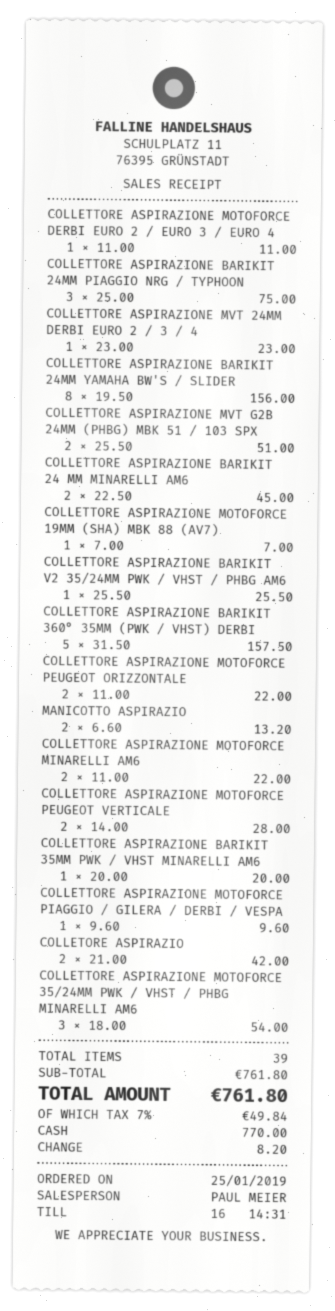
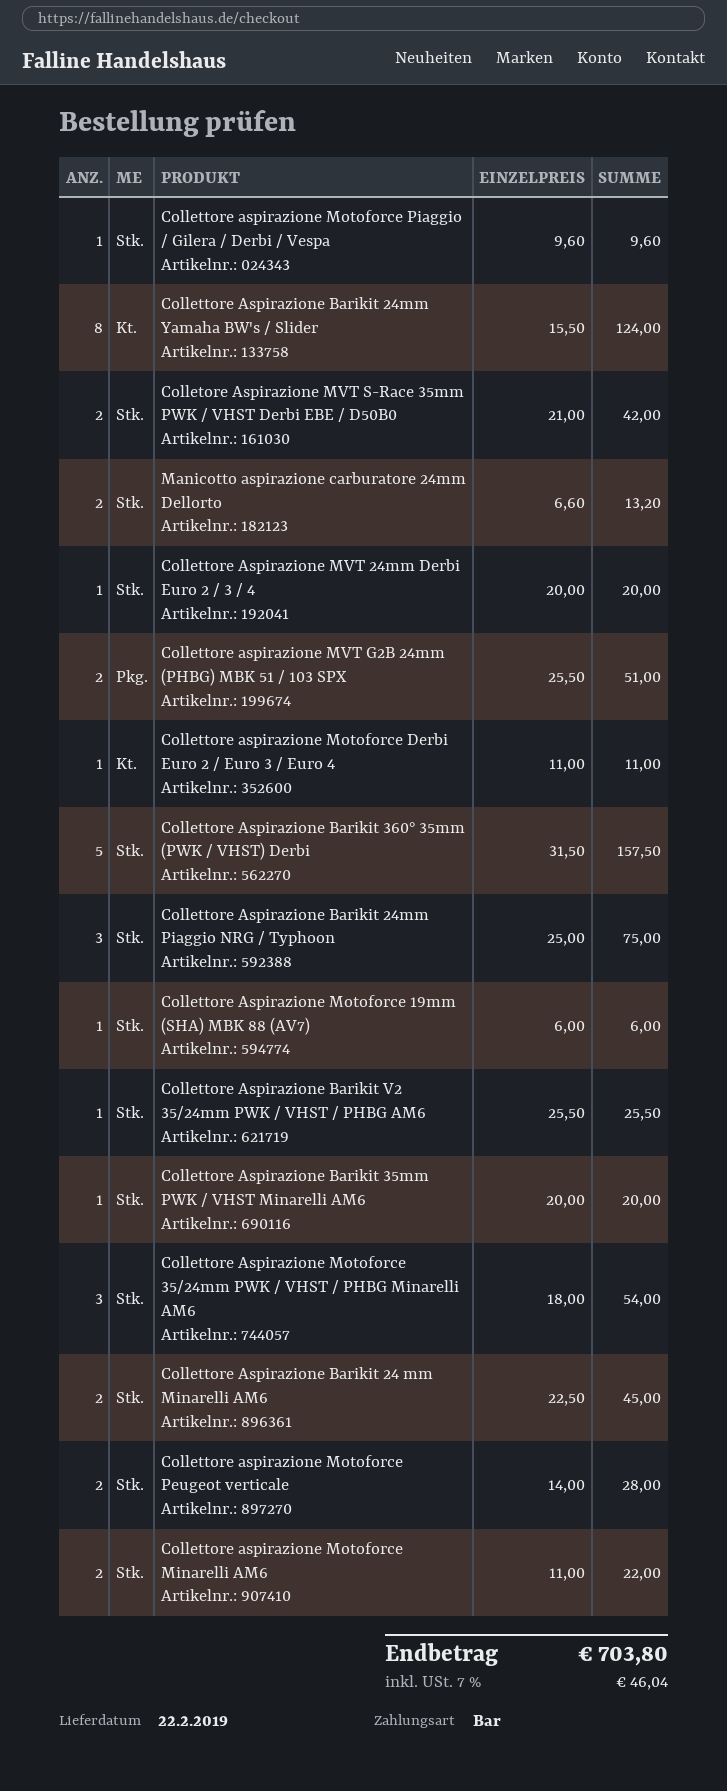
COLLETTORE ASPIRAZIONE MVT 24MM DERBI EURO 2 / 3 / 4: 1 x 23.00 = 23.00 -> 1 x 20.00 = 20.00
COLLETTORE ASPIRAZIONE BARIKIT 24MM YAMAHA BW'S / SLIDER: 8 x 19.50 = 156.00 -> 8 x 15.50 = 124.00
COLLETTORE ASPIRAZIONE MOTOFORCE 19MM (SHA) MBK 88 (AV7): 1 x 7.00 = 7.00 -> 1 x 6.00 = 6.00
COLLETTORE ASPIRAZIONE MOTOFORCE PEUGEOT ORIZZONTALE: 2 x 11.00 = 22.00 -> none
tax: 7% = 49.84 -> 7% = 46.04
total: 761.80 -> 703.80

